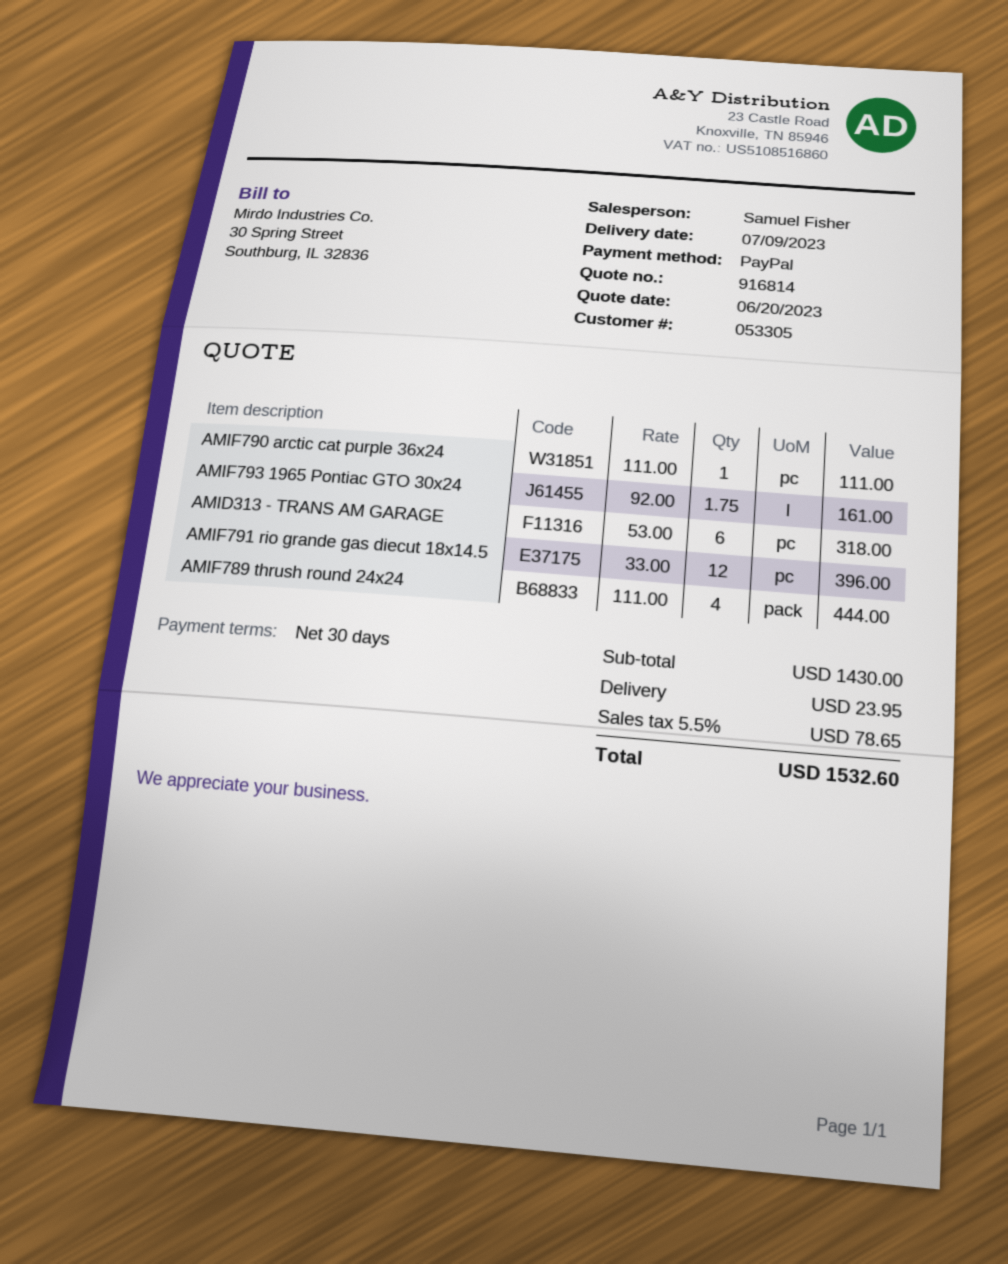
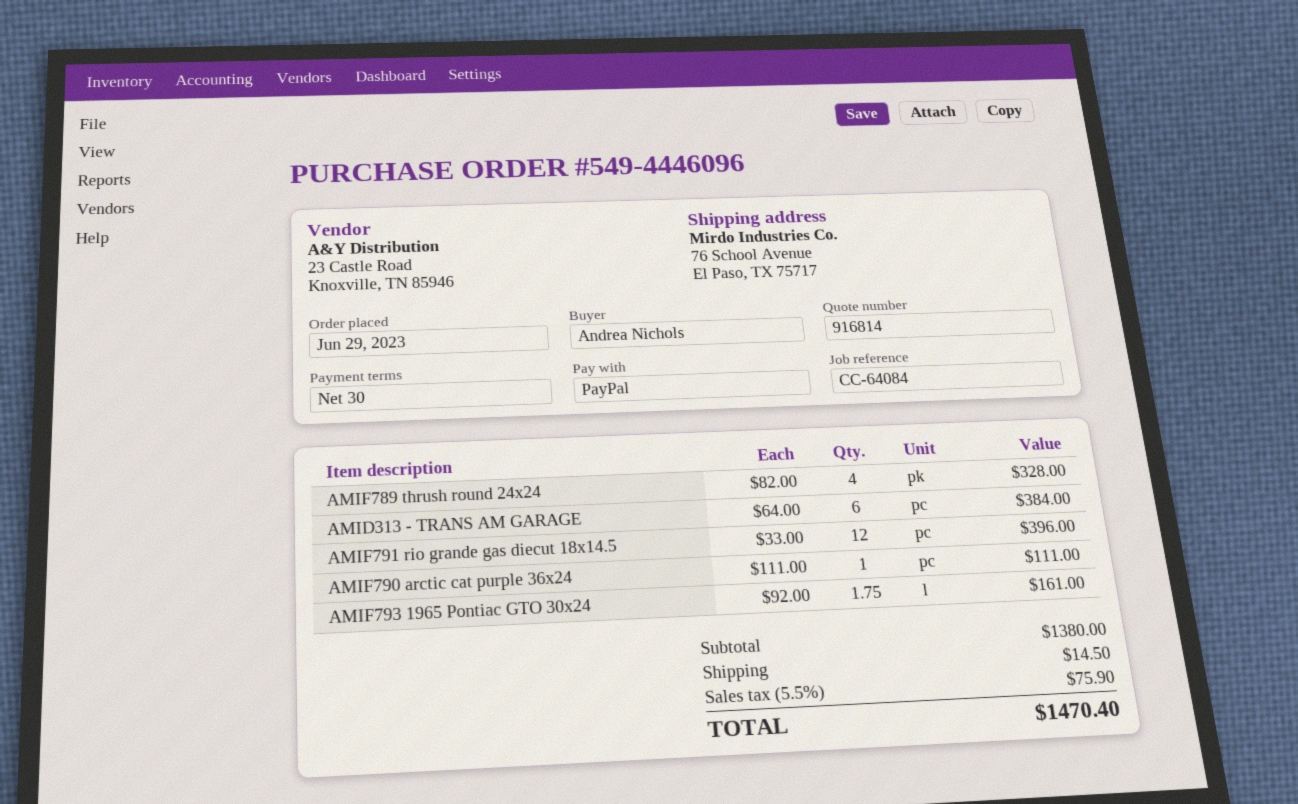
AMID313 - TRANS AM GARAGE: 6 x 53.00 = 318.00 -> 6 x 64.00 = 384.00
AMIF789 thrush round 24x24: 4 x 111.00 = 444.00 -> 4 x 82.00 = 328.00
subtotal: 1430.00 -> 1380.00
shipping: 23.95 -> 14.50
tax: 5.5% = 78.65 -> 5.5% = 75.90
total: 1532.60 -> 1470.40

